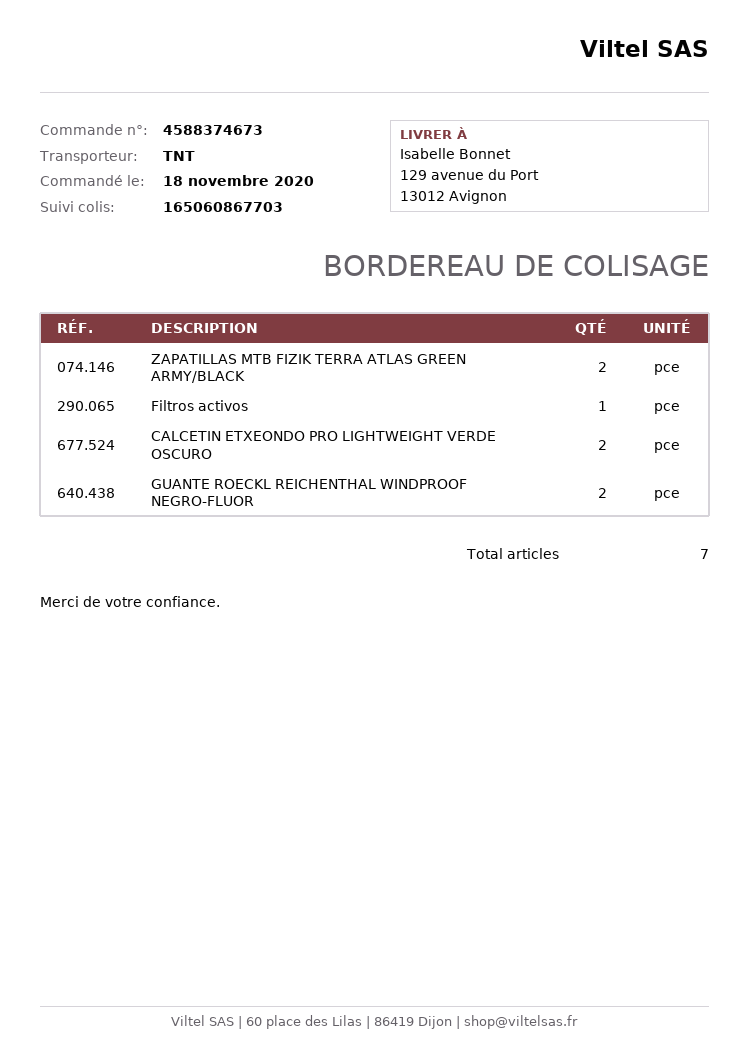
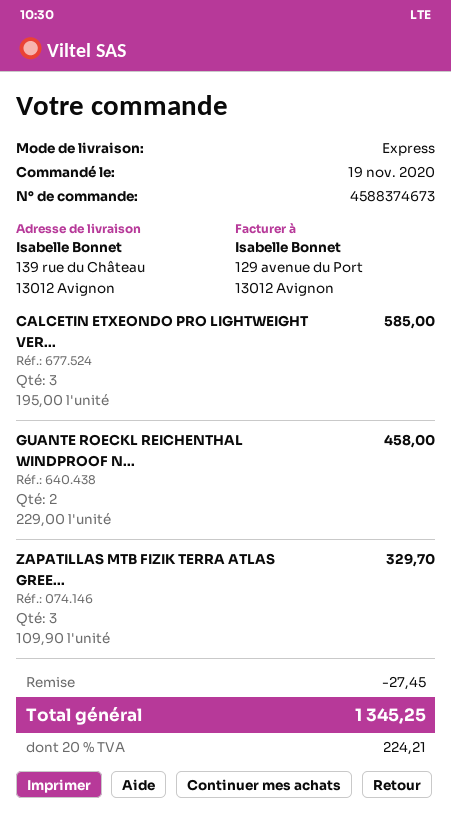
order date: 2020-11-18 -> 2020-11-19
shipping method: TNT -> express
ship to: 129 avenue du Port, 13012 Avignon -> 139 rue du Château, 13012 Avignon
ZAPATILLAS MTB FIZIK TERRA ATLAS GREEN ARMY/BLACK: 2 -> 3
Filtros activos: 1 -> none
CALCETIN ETXEONDO PRO LIGHTWEIGHT VERDE OSCURO: 2 -> 3

